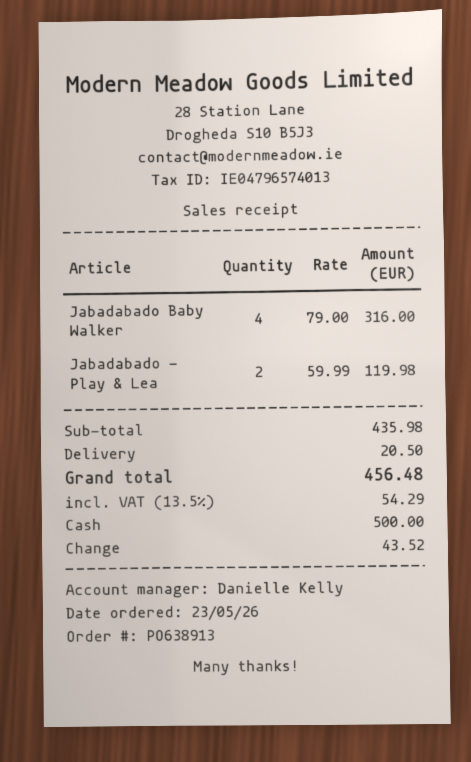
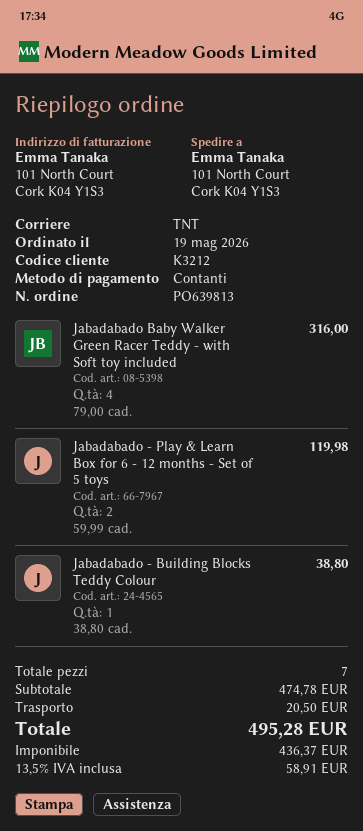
order number: PO638913 -> PO639813
order date: 2026-05-23 -> 2026-05-19
Jabadabado - Building Blocks Teddy Colour: none -> 1 x 38.80 = 38.80
subtotal: 435.98 -> 474.78
tax: 13.5% = 54.29 -> 13.5% = 58.91
total: 456.48 -> 495.28

